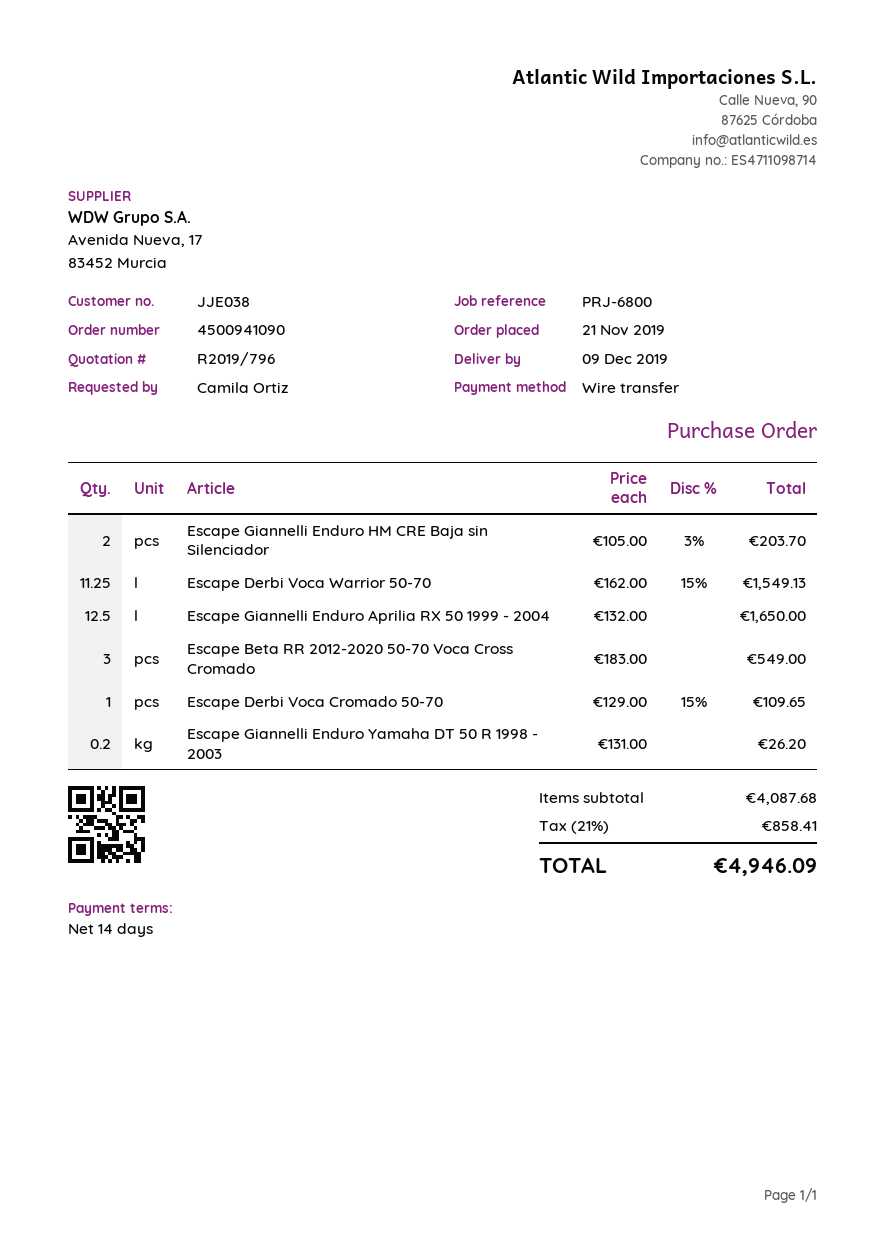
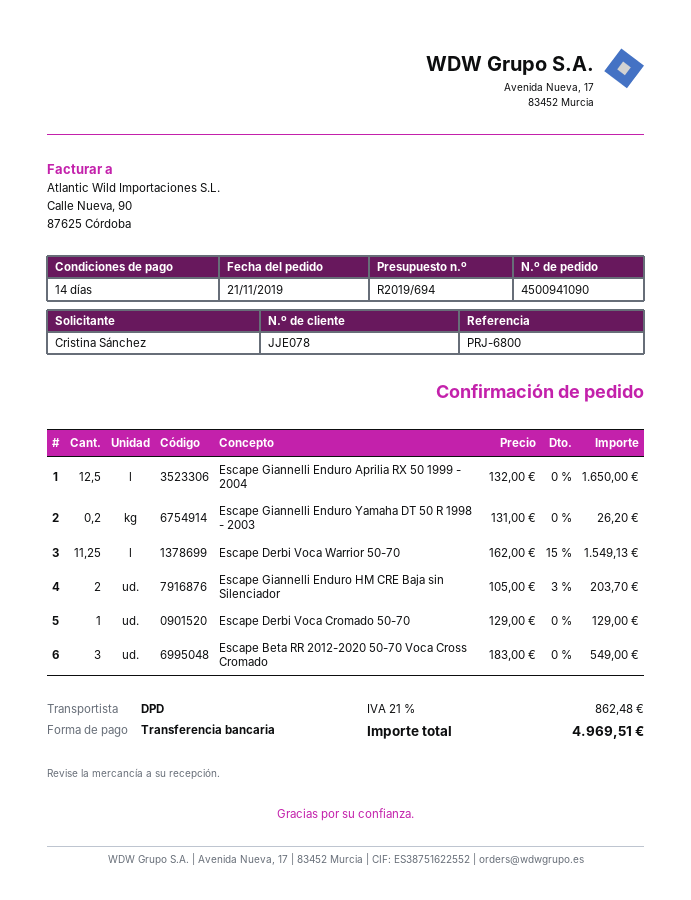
quote number: R2019/796 -> R2019/694
customer number: JJE038 -> JJE078
ordered by: Camila Ortiz -> Cristina Sánchez
Escape Derbi Voca Cromado 50-70: 1 x 129.00 - 15% = 109.65 -> 1 x 129.00 = 129.00
tax: 21% = 858.41 -> 21% = 862.48
total: 4946.09 -> 4969.51

